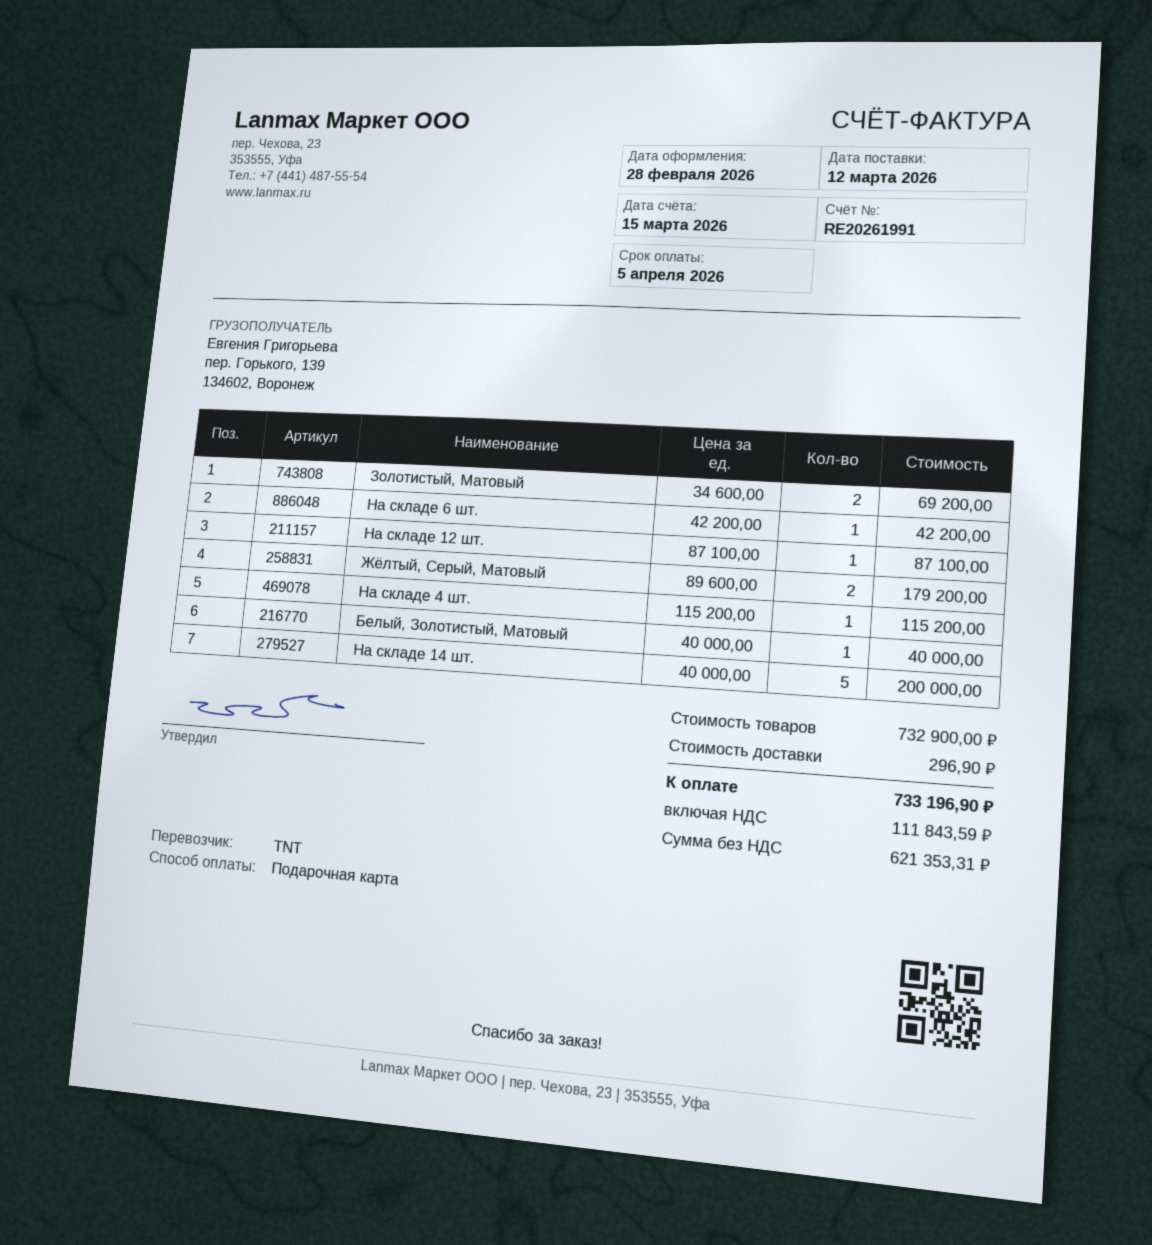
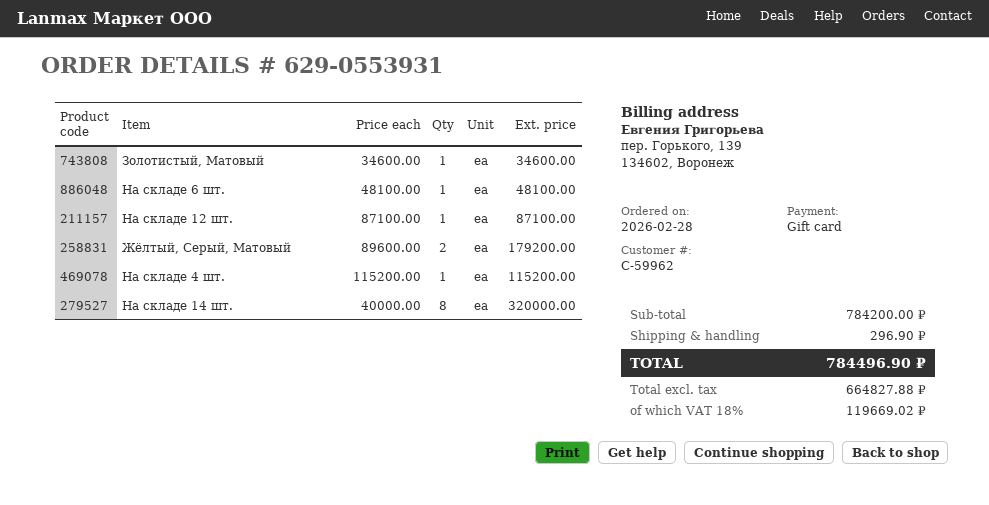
Золотистый, Матовый: 2 x 34600.00 = 69200.00 -> 1 x 34600.00 = 34600.00
На складе 6 шт.: 1 x 42200.00 = 42200.00 -> 1 x 48100.00 = 48100.00
Белый, Золотистый, Матовый: 1 x 40000.00 = 40000.00 -> none
На складе 14 шт.: 5 x 40000.00 = 200000.00 -> 8 x 40000.00 = 320000.00
subtotal: 732900.00 -> 784200.00
net: 621353.31 -> 664827.88
tax: 111843.59 -> 119669.02
total: 733196.90 -> 784496.90

